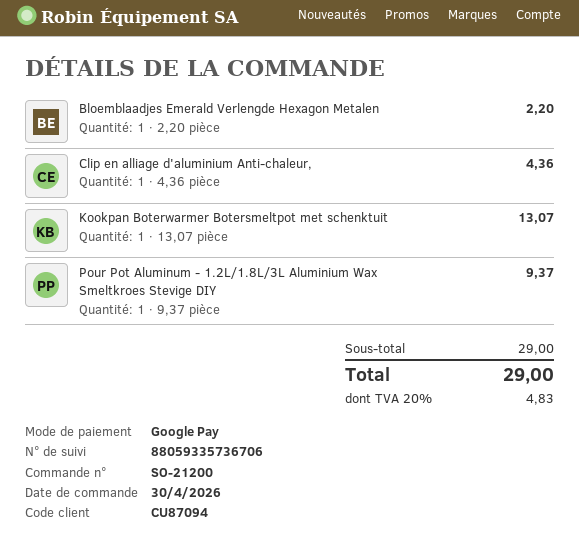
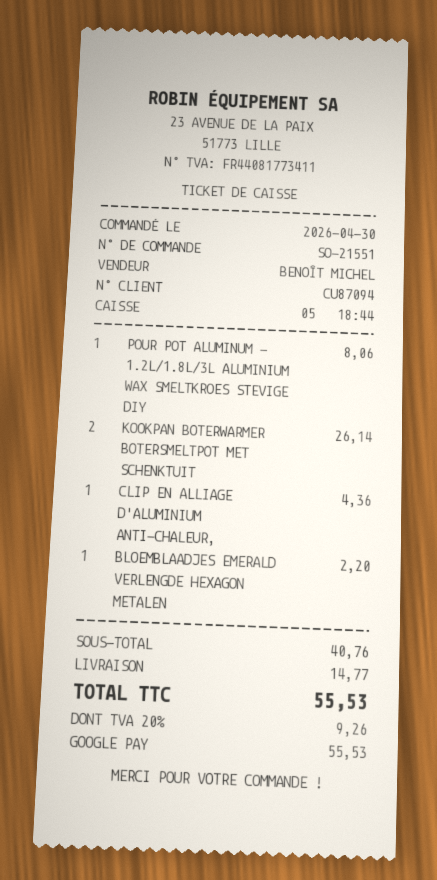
order number: SO-21200 -> SO-21551
Kookpan Boterwarmer Botersmeltpot met schenktuit: 1 for 13.07 -> 2 for 26.14
Pour Pot Aluminum - 1.2L/1.8L/3L Aluminium Wax Smeltkroes Stevige DIY: 1 for 9.37 -> 1 for 8.06
subtotal: 29.00 -> 40.76
shipping: none -> 14.77
tax: 20% = 4.83 -> 20% = 9.26
total: 29.00 -> 55.53

